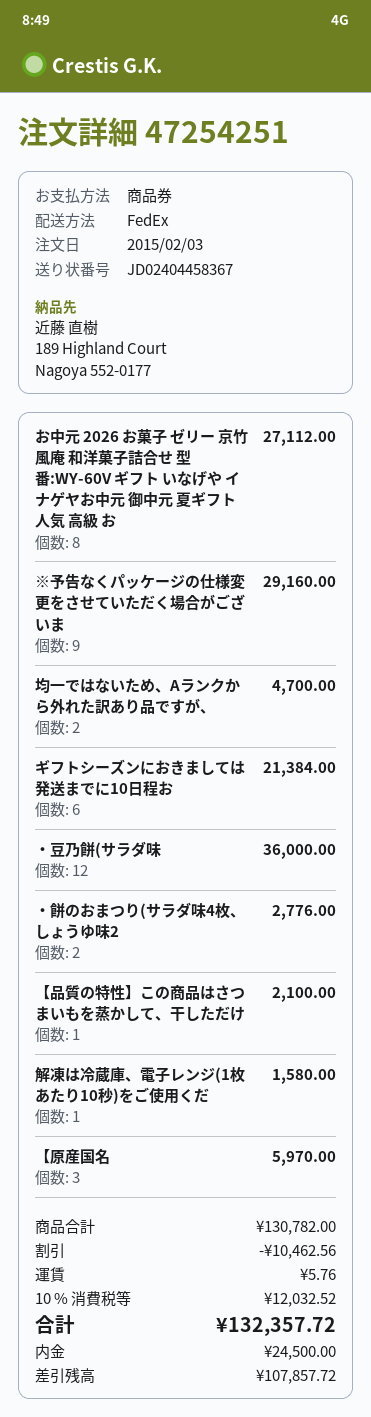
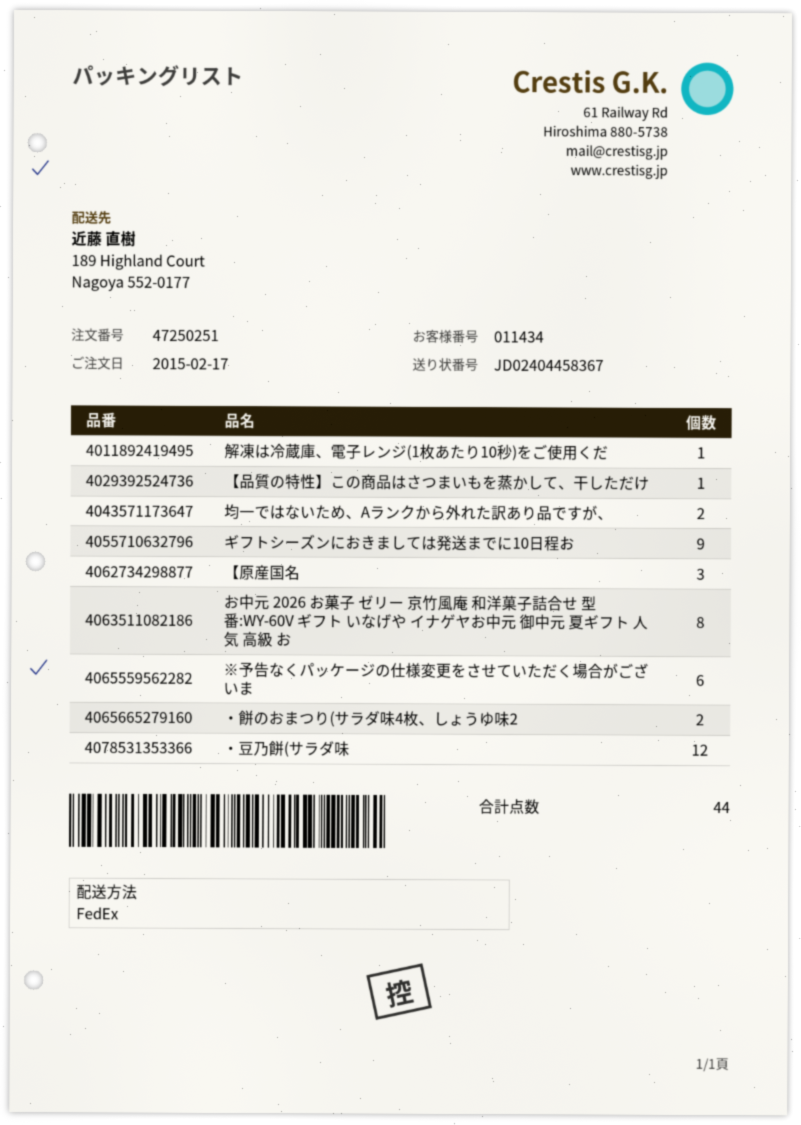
order number: 47254251 -> 47250251
order date: 2015-02-03 -> 2015-02-17
※予告なくパッケージの仕様変更をさせていただく場合がございま: 9 -> 6
ギフトシーズンにおきましては発送までに10日程お: 6 -> 9

